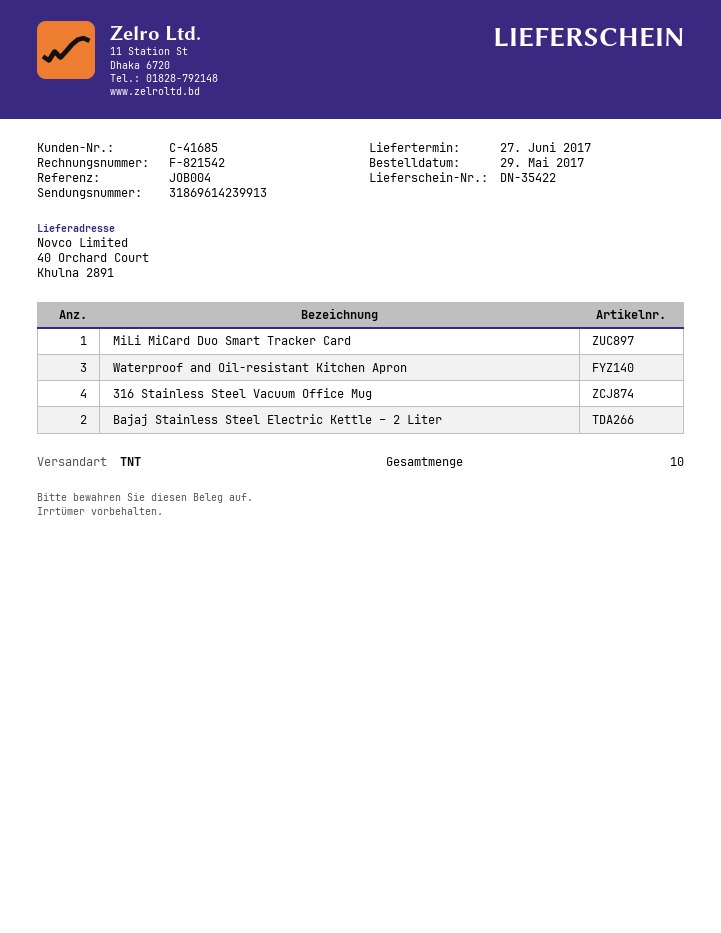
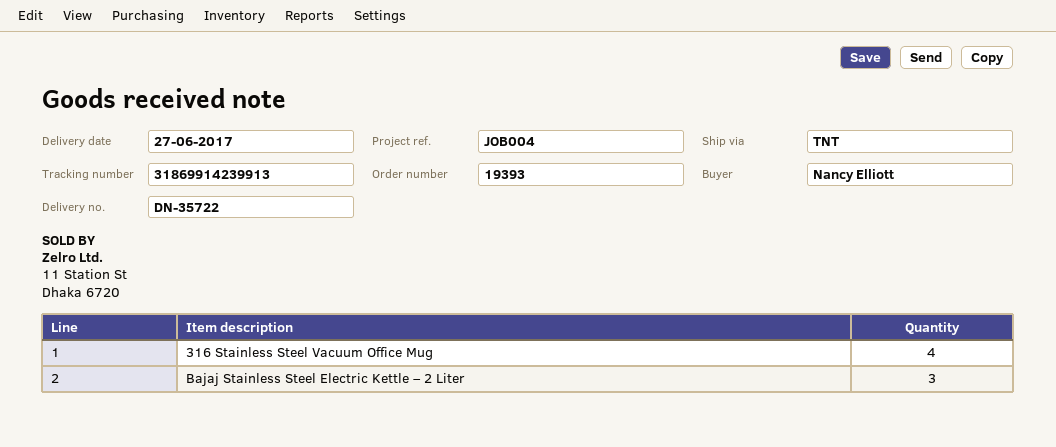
delivery note number: DN-35422 -> DN-35722
tracking number: 31869614239913 -> 31869914239913
MiLi MiCard Duo Smart Tracker Card: 1 -> none
Waterproof and Oil-resistant Kitchen Apron: 3 -> none
Bajaj Stainless Steel Electric Kettle – 2 Liter: 2 -> 3

